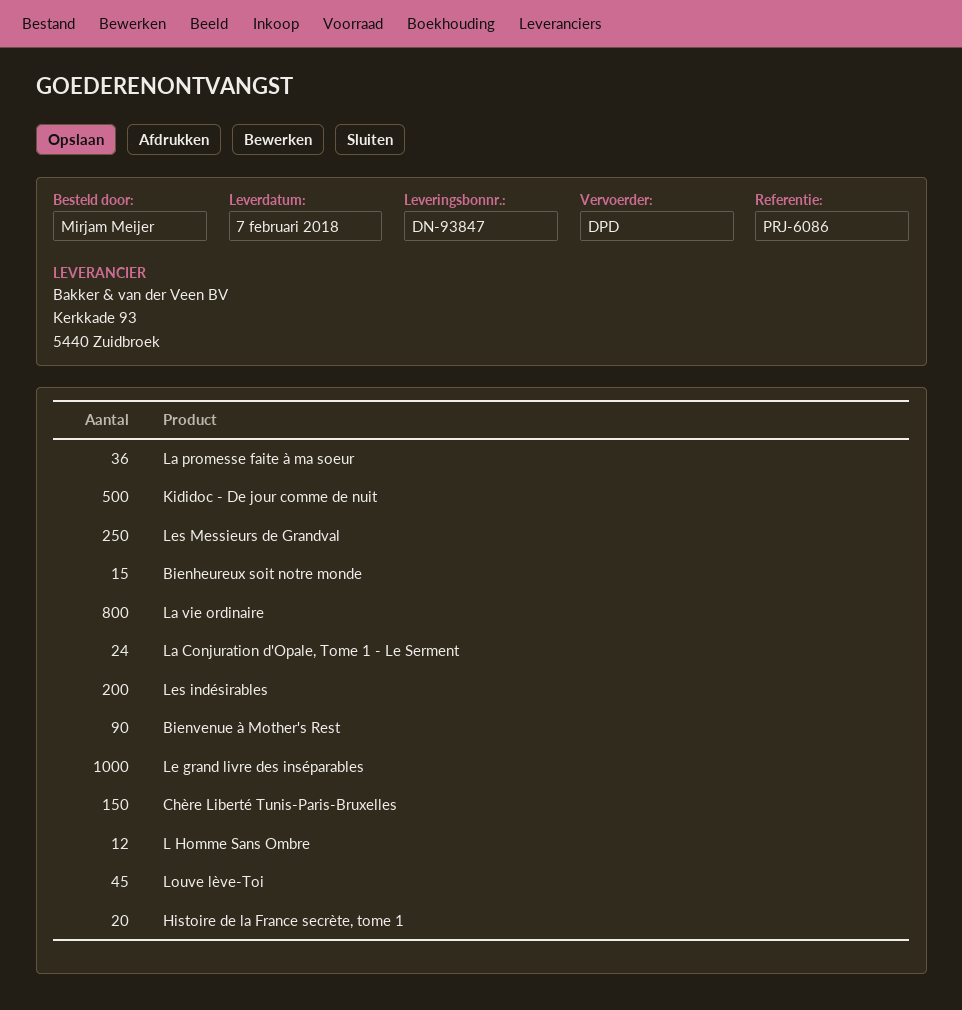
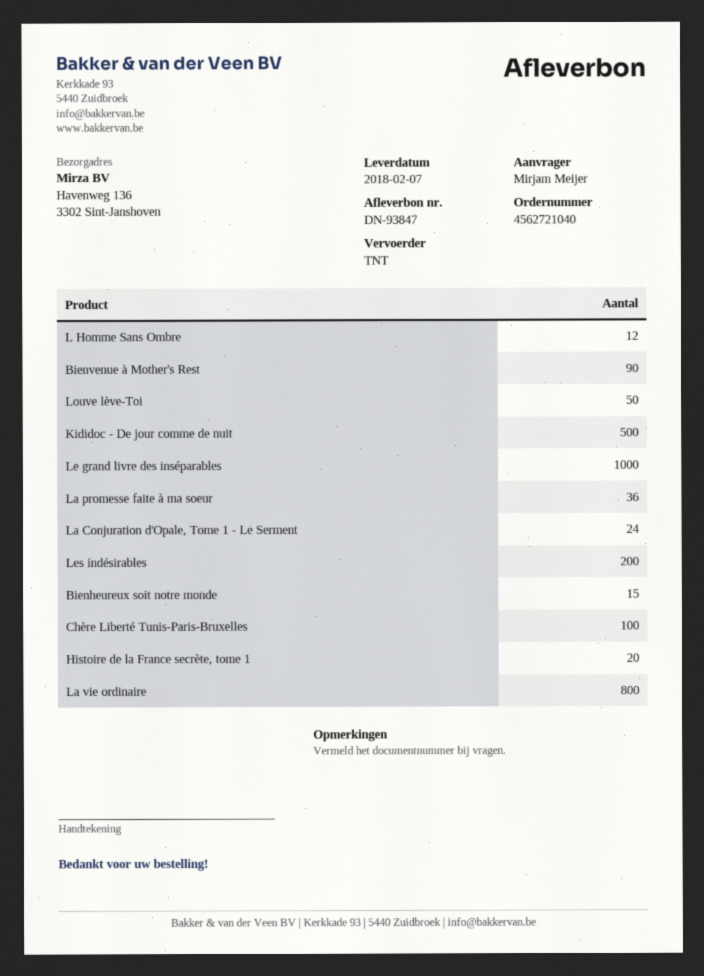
shipping method: DPD -> TNT
Les Messieurs de Grandval: 250 -> none
Chère Liberté Tunis-Paris-Bruxelles: 150 -> 100
Louve lève-Toi: 45 -> 50

